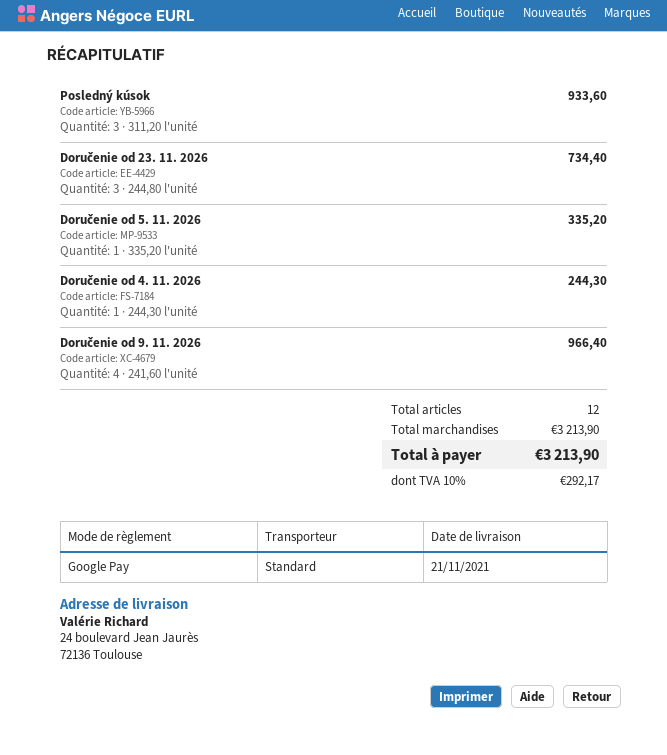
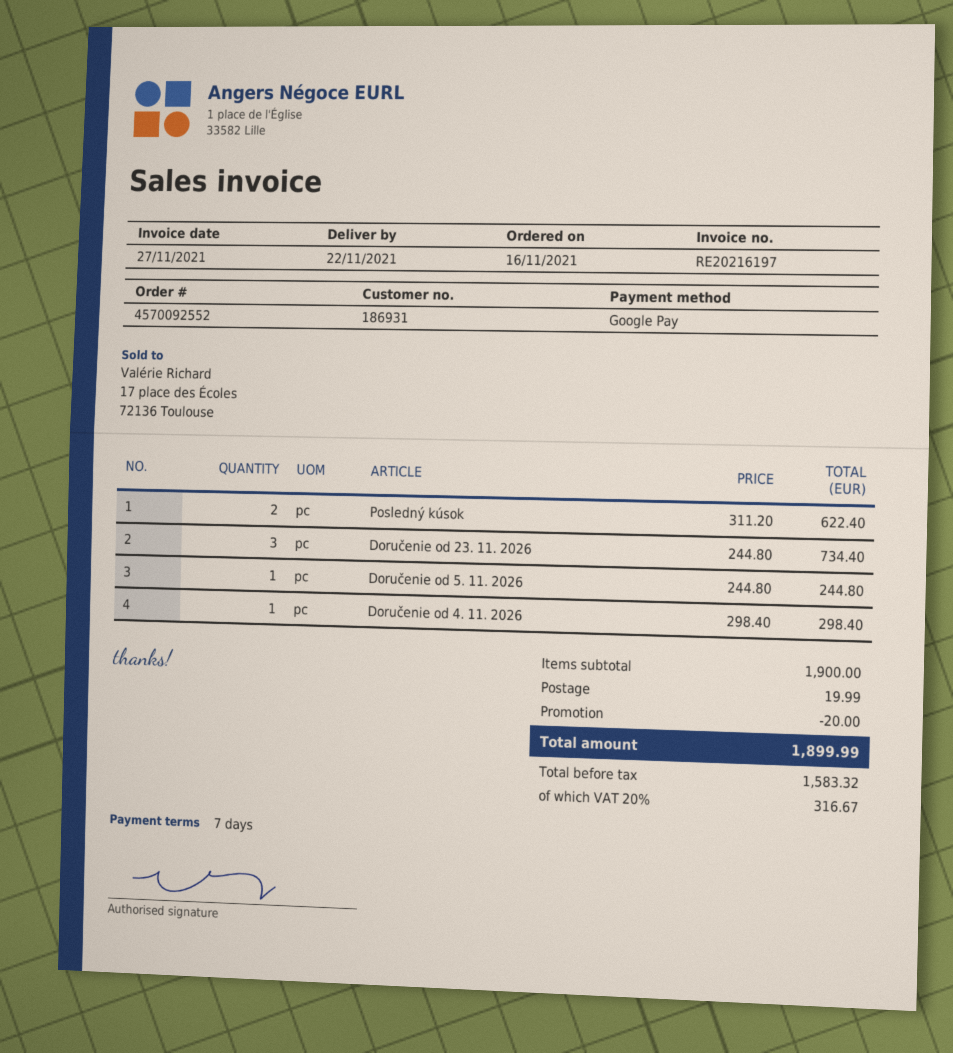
delivery date: 2021-11-21 -> 2021-11-22
Posledný kúsok: 3 x 311.20 = 933.60 -> 2 x 311.20 = 622.40
Doručenie od 5. 11. 2026: 1 x 335.20 = 335.20 -> 1 x 244.80 = 244.80
Doručenie od 4. 11. 2026: 1 x 244.30 = 244.30 -> 1 x 298.40 = 298.40
Doručenie od 9. 11. 2026: 4 x 241.60 = 966.40 -> none
subtotal: 3213.90 -> 1900.00
discount: none -> 20.00
shipping: none -> 19.99
tax: 10% = 292.17 -> 20% = 316.67
total: 3213.90 -> 1899.99

